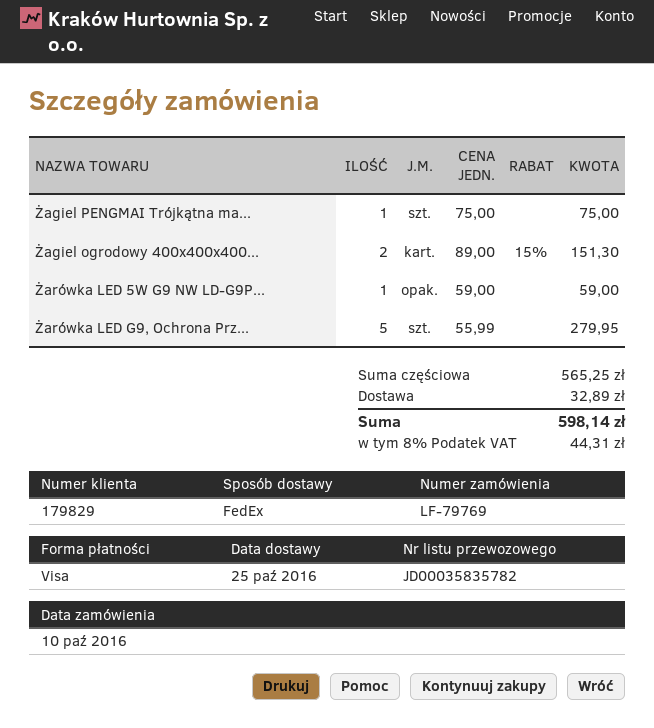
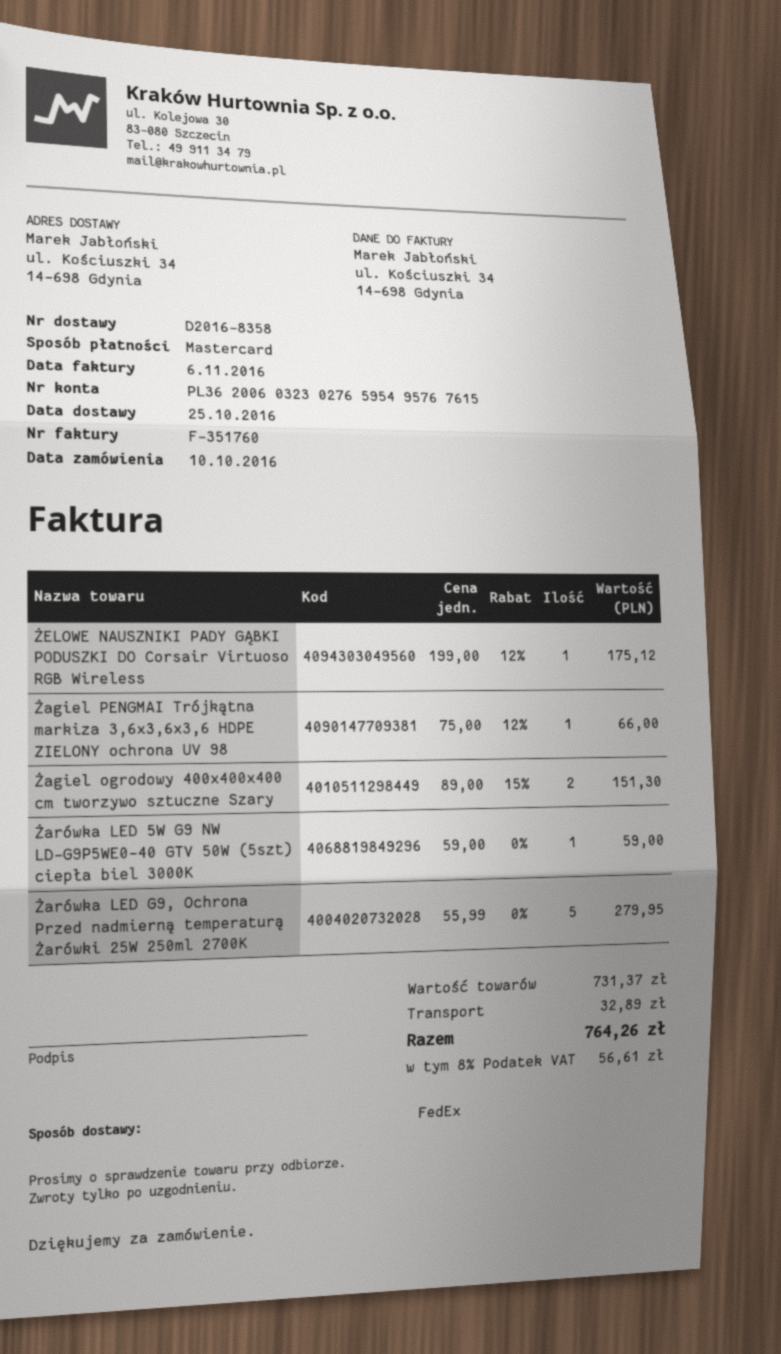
payment method: Visa -> Mastercard
Żagiel PENGMAI Trójkątna ma...: 1 x 75.00 = 75.00 -> 1 x 75.00 - 12% = 66.00
ŻELOWE NAUSZNIKI PADY GĄBKI PODUSZKI DO Corsair Virtuoso RGB Wireless: none -> 1 x 199.00 - 12% = 175.12
subtotal: 565.25 -> 731.37
tax: 8% = 44.31 -> 8% = 56.61
total: 598.14 -> 764.26

